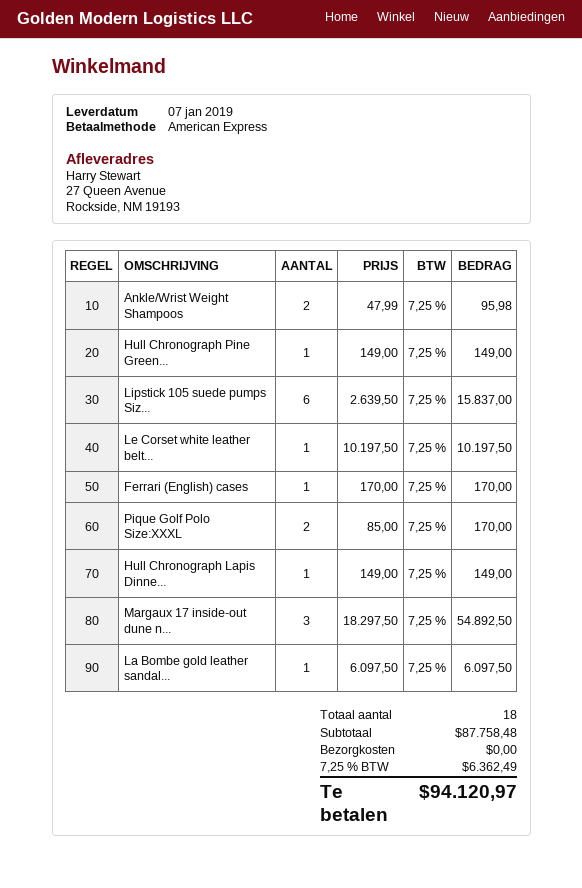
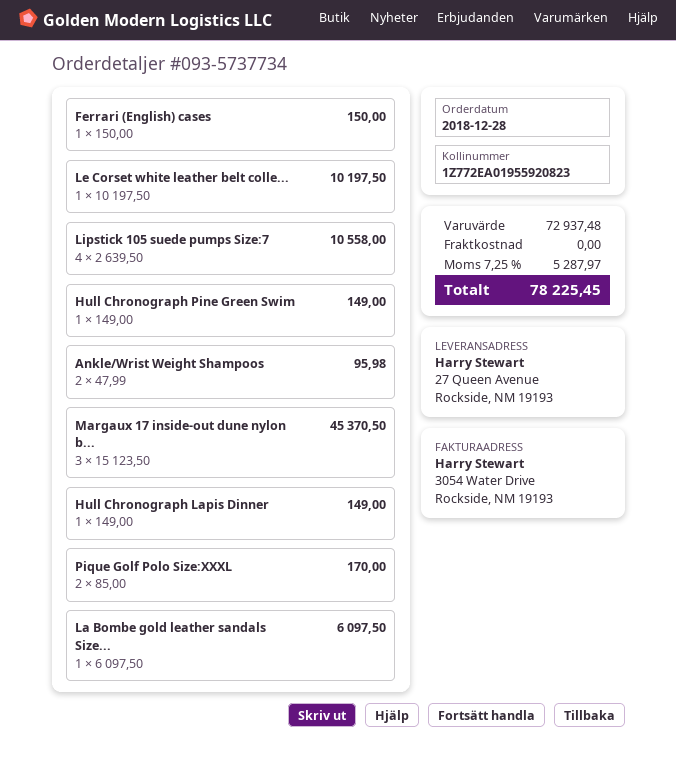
Lipstick 105 suede pumps Siz...: 6 x 2639.50 = 15837.00 -> 4 x 2639.50 = 10558.00
Ferrari (English) cases: 1 x 170.00 = 170.00 -> 1 x 150.00 = 150.00
Margaux 17 inside-out dune n...: 3 x 18297.50 = 54892.50 -> 3 x 15123.50 = 45370.50
subtotal: 87758.48 -> 72937.48
tax: 7.25% = 6362.49 -> 7.25% = 5287.97
total: 94120.97 -> 78225.45

